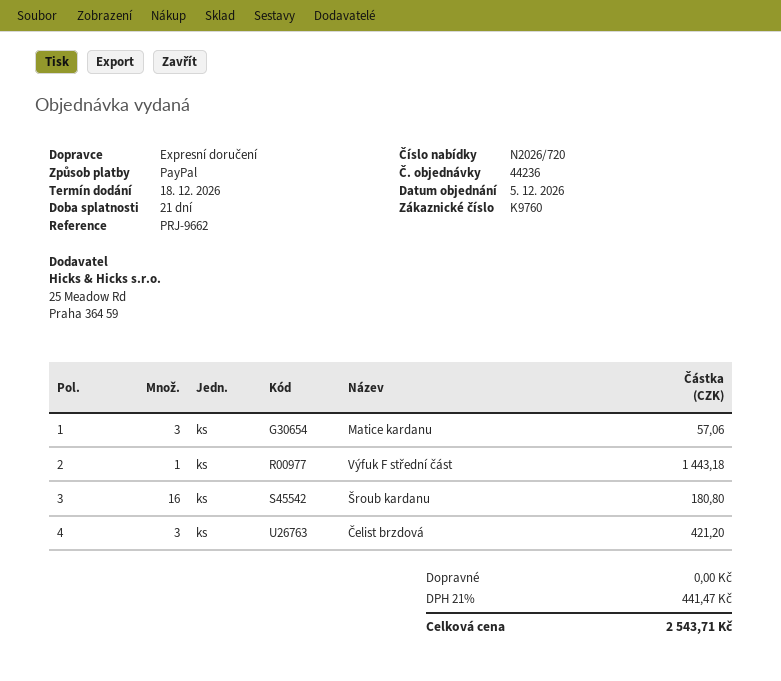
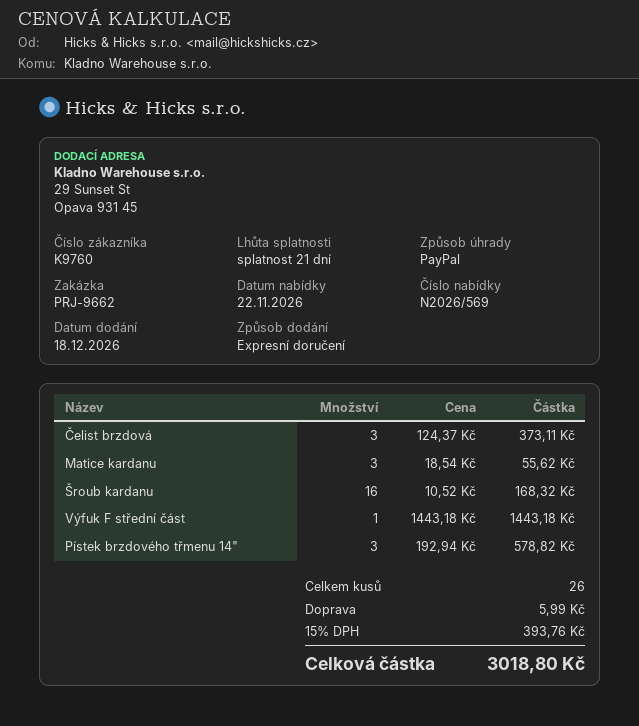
quote number: N2026/720 -> N2026/569
Matice kardanu: 3 for 57.06 -> 3 for 55.62
Šroub kardanu: 16 for 180.80 -> 16 for 168.32
Čelist brzdová: 3 for 421.20 -> 3 for 373.11
Pístek brzdového třmenu 14": none -> 3 for 578.82
shipping: 0.00 -> 5.99
tax: 21% = 441.47 -> 15% = 393.76
total: 2543.71 -> 3018.80

